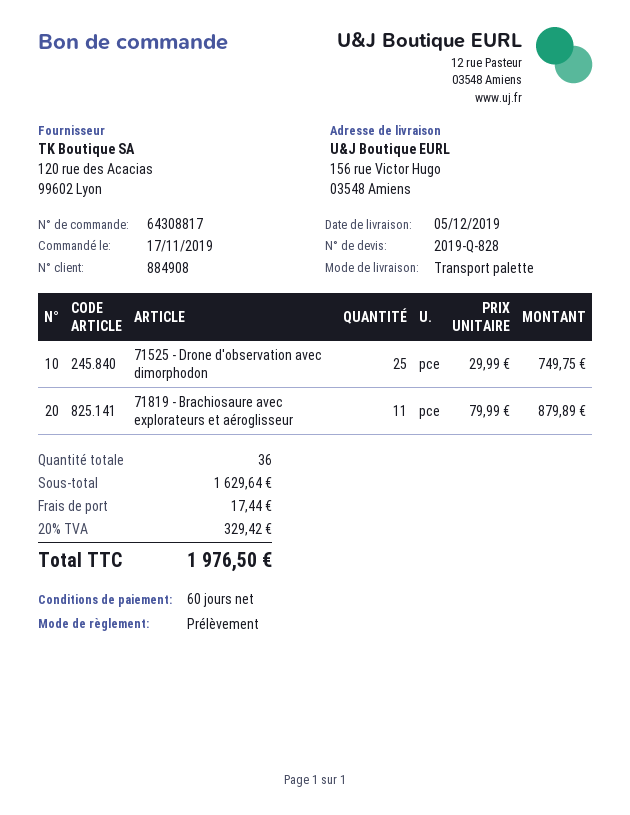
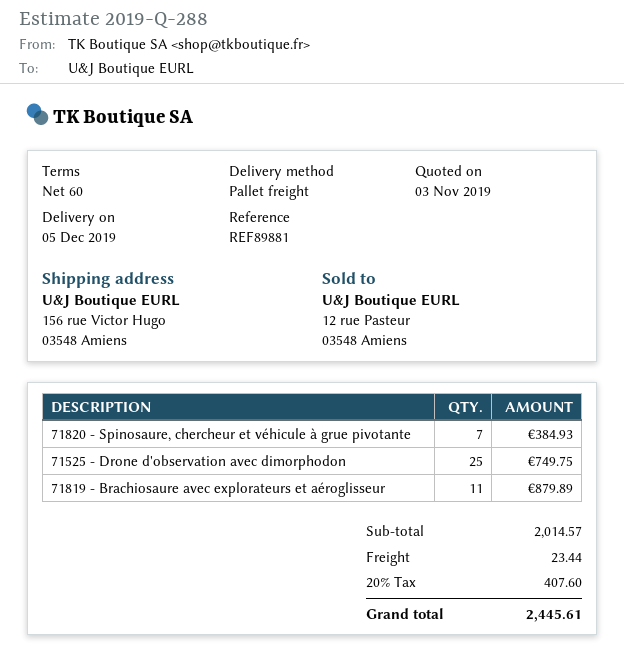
quote number: 2019-Q-828 -> 2019-Q-288
71820 - Spinosaure, chercheur et véhicule à grue pivotante: none -> 7 for 384.93
subtotal: 1629.64 -> 2014.57
shipping: 17.44 -> 23.44
tax: 20% = 329.42 -> 20% = 407.60
total: 1976.50 -> 2445.61

